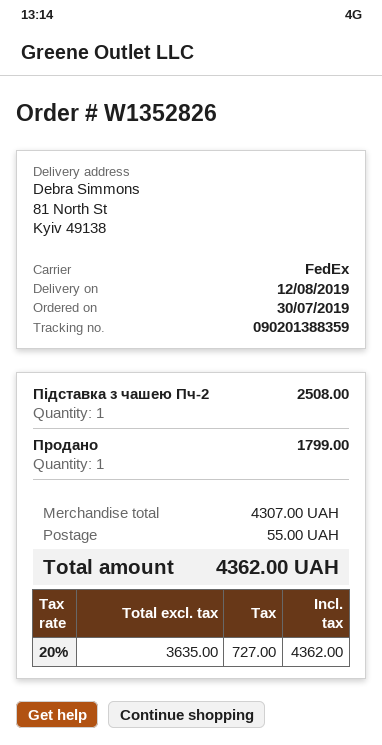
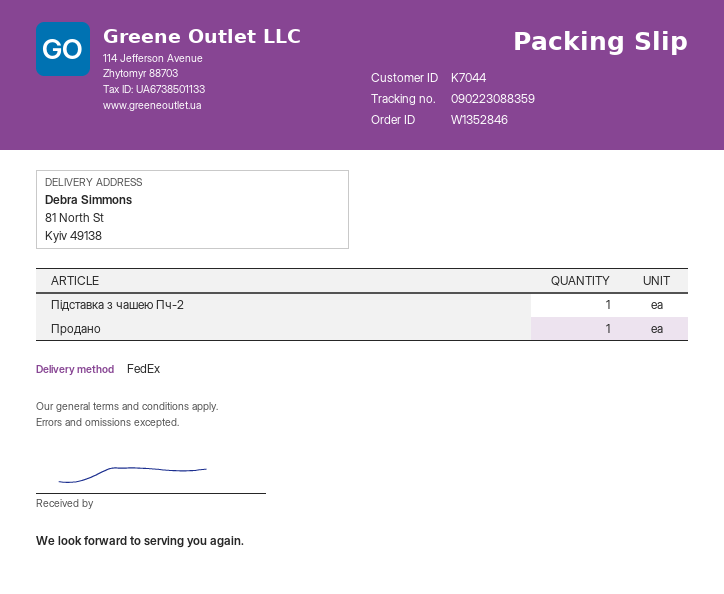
order number: W1352826 -> W1352846
tracking number: 090201388359 -> 090223088359

